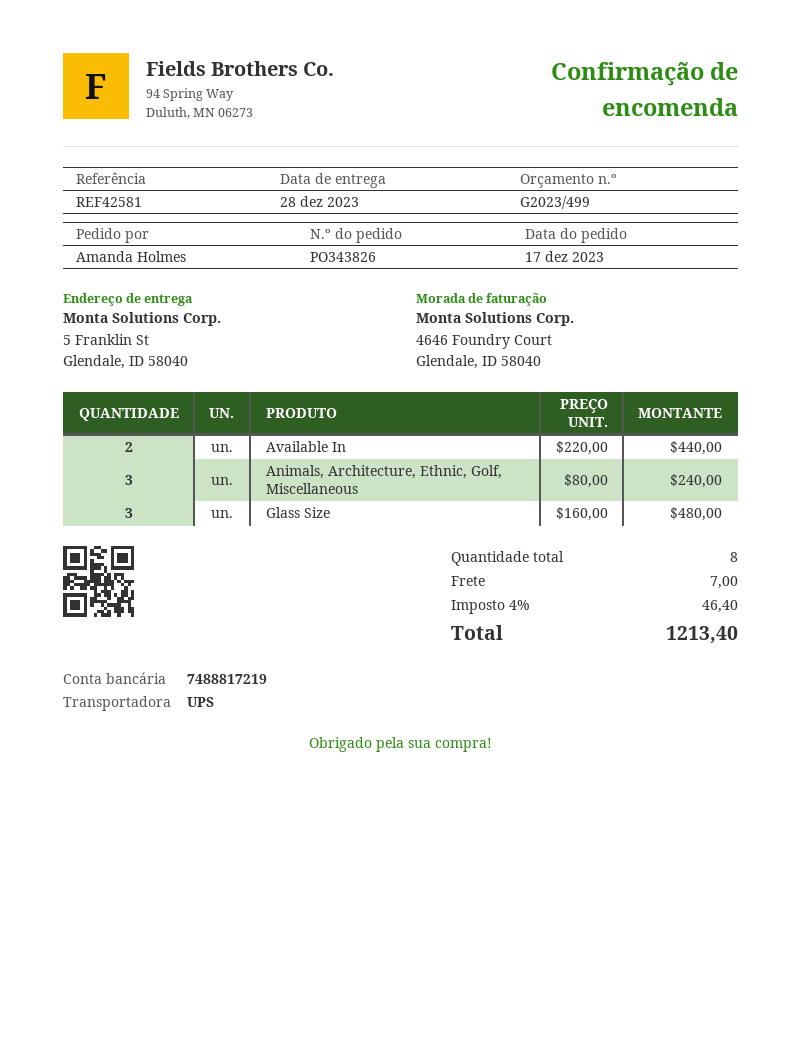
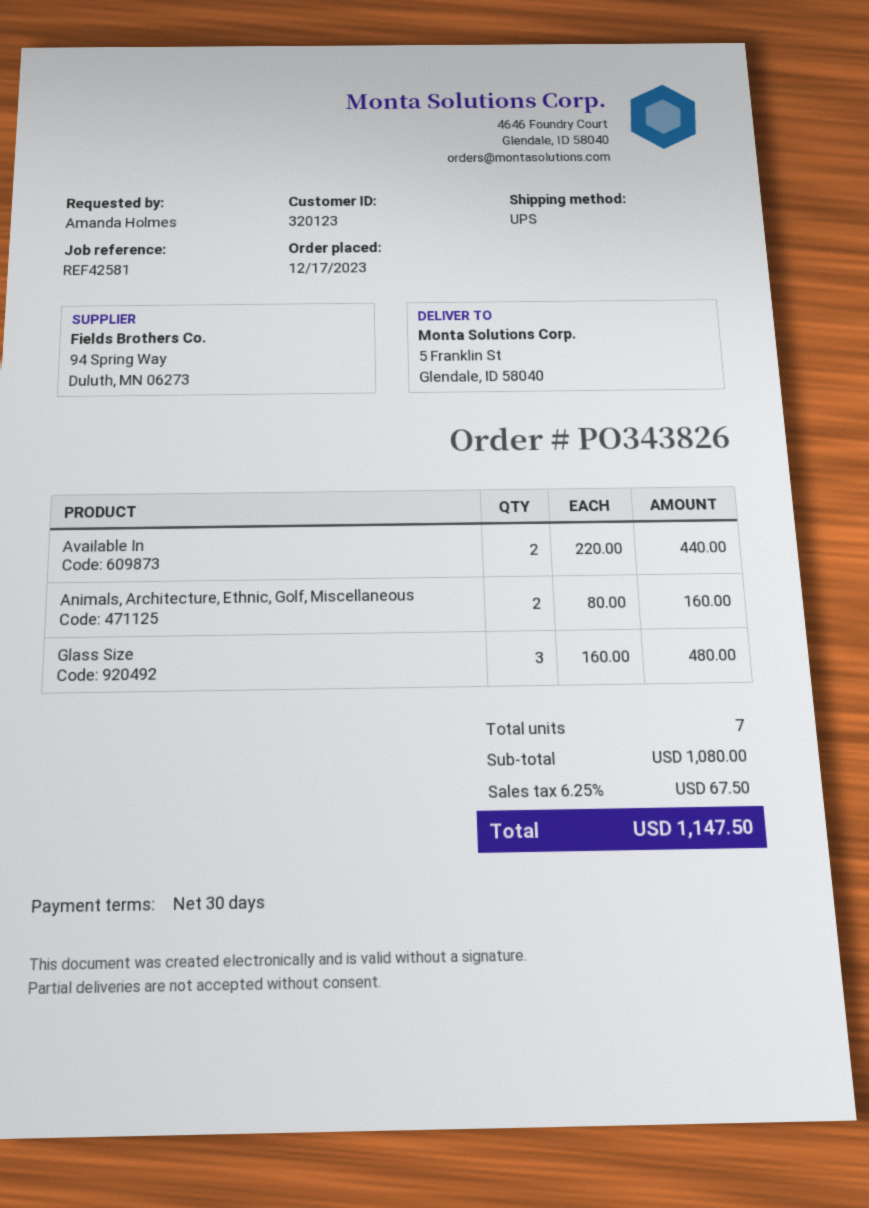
Animals, Architecture, Ethnic, Golf, Miscellaneous: 3 x 80.00 = 240.00 -> 2 x 80.00 = 160.00
total quantity: 8 -> 7
shipping: 7.00 -> none
tax: 4% = 46.40 -> 6.25% = 67.50
total: 1213.40 -> 1147.50

